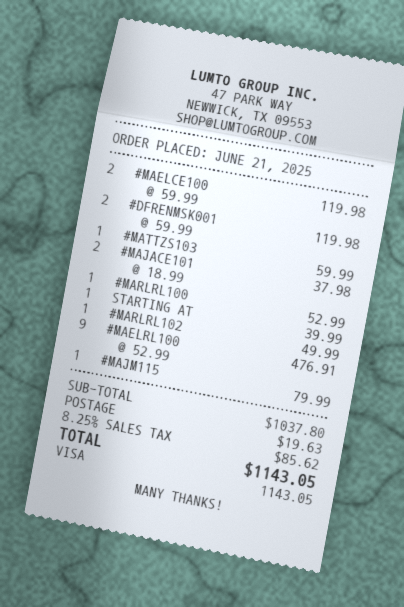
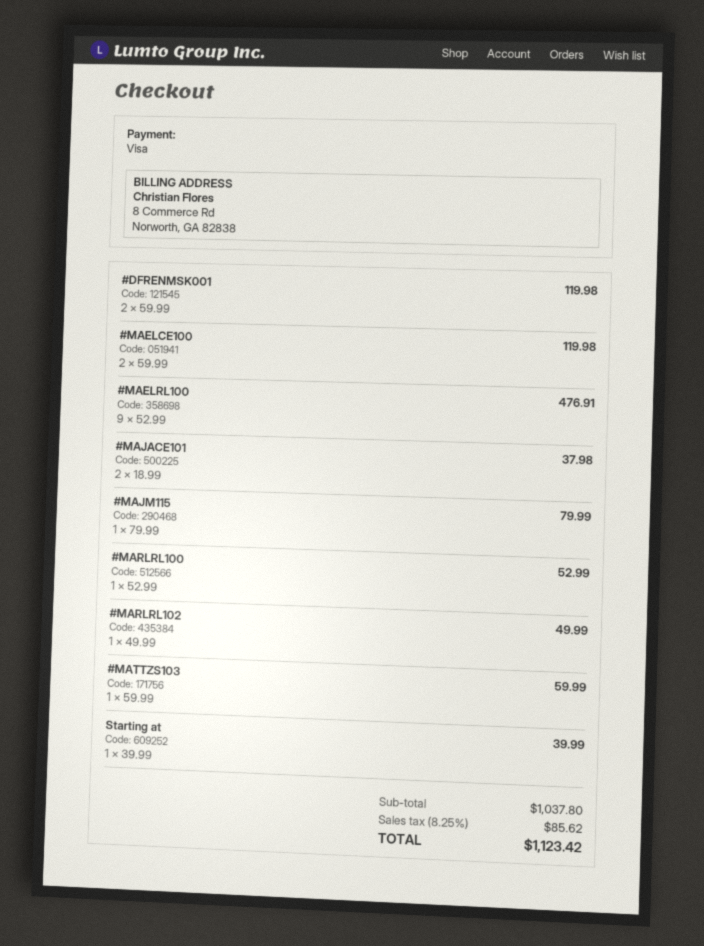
shipping: 19.63 -> none
total: 1143.05 -> 1123.42

